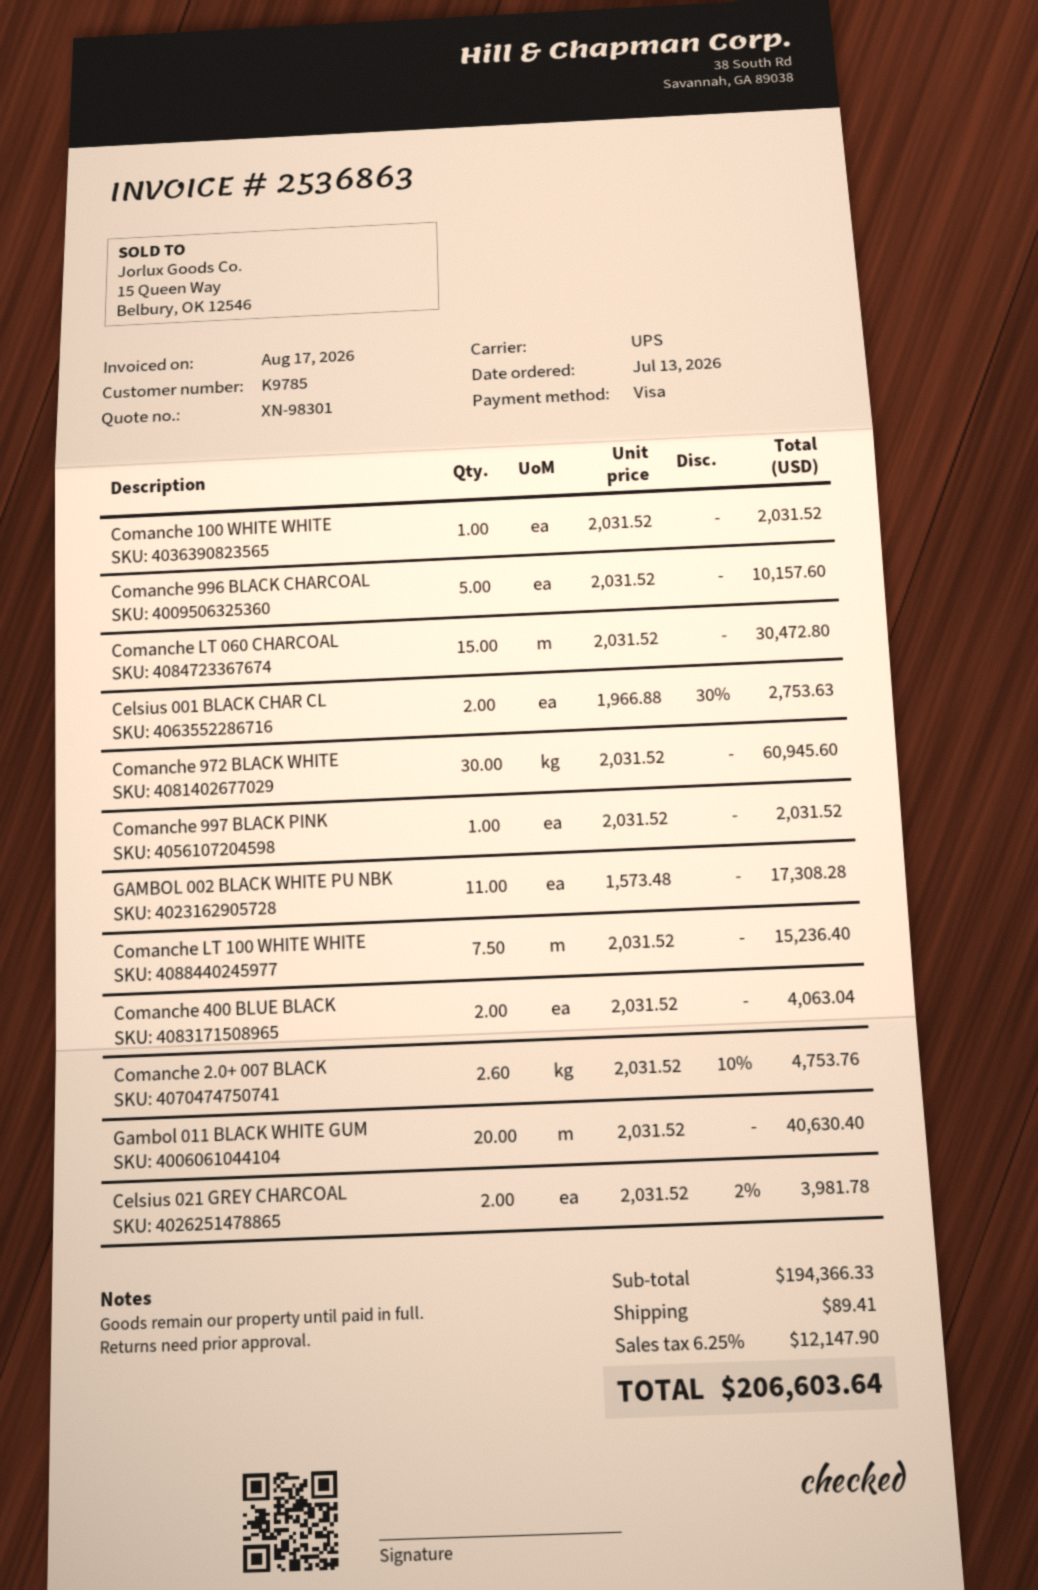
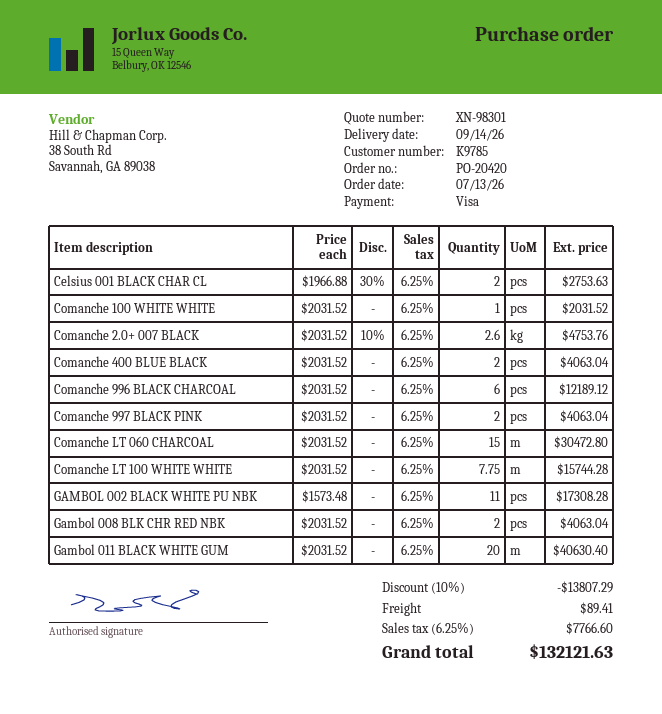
Comanche 996 BLACK CHARCOAL: 5 x 2031.52 = 10157.60 -> 6 x 2031.52 = 12189.12
Comanche 972 BLACK WHITE: 30 x 2031.52 = 60945.60 -> none
Comanche 997 BLACK PINK: 1 x 2031.52 = 2031.52 -> 2 x 2031.52 = 4063.04
Comanche LT 100 WHITE WHITE: 7.5 x 2031.52 = 15236.40 -> 7.75 x 2031.52 = 15744.28
Celsius 021 GREY CHARCOAL: 2 x 2031.52 - 2% = 3981.78 -> none
Gambol 008 BLK CHR RED NBK: none -> 2 x 2031.52 = 4063.04
discount: none -> 10% = 13807.29
tax: 6.25% = 12147.90 -> 6.25% = 7766.60
total: 206603.64 -> 132121.63

